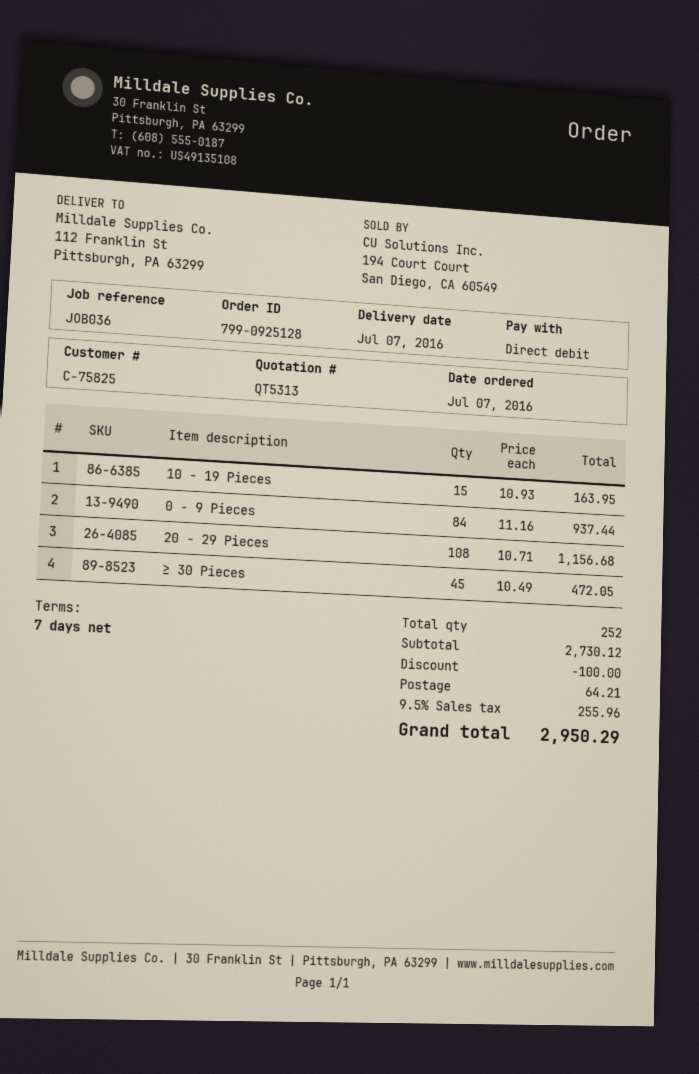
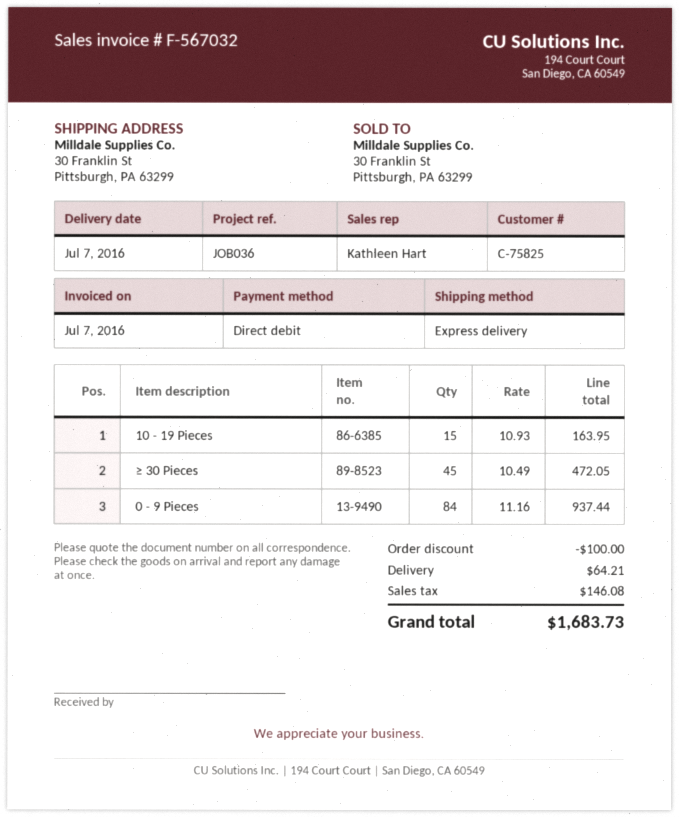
ship to: 112 Franklin St, Pittsburgh, PA 63299 -> 30 Franklin St, Pittsburgh, PA 63299
20 - 29 Pieces: 108 x 10.71 = 1156.68 -> none
tax: 255.96 -> 146.08
total: 2950.29 -> 1683.73

